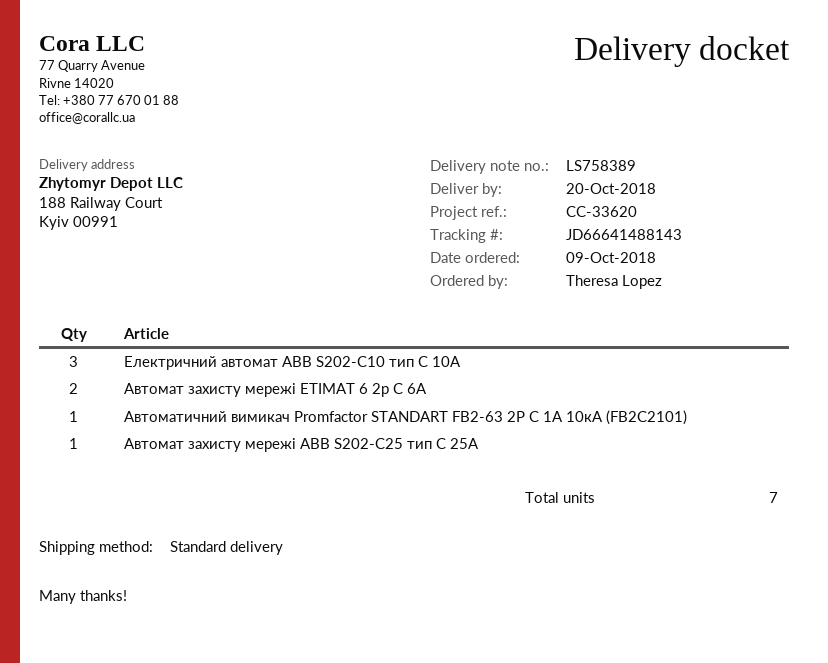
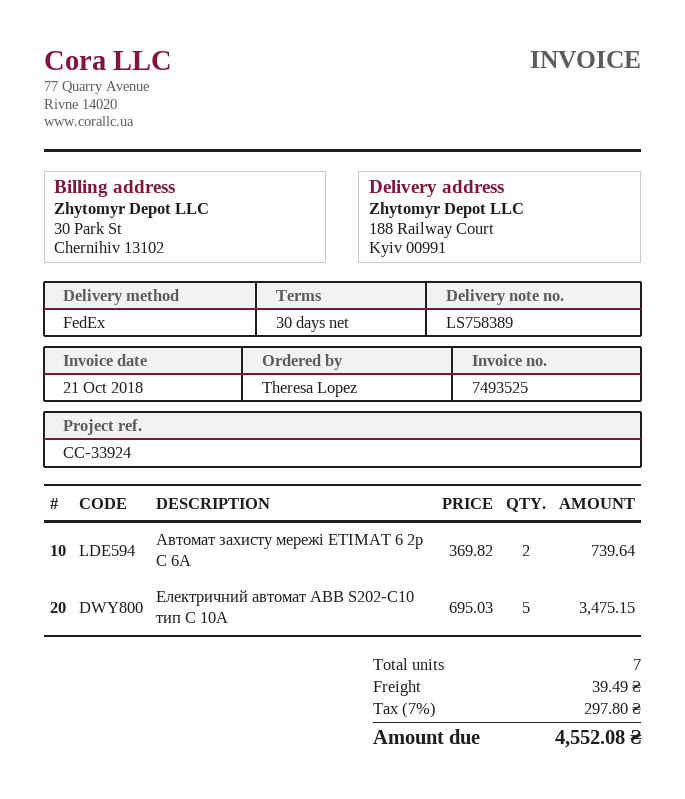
reference: CC-33620 -> CC-33924
shipping method: standard -> FedEx
Електричний автомат ABB S202-C10 тип C 10А: 3 -> 5
Автоматичний вимикач Promfactor STANDART FB2-63 2P C 1A 10кА (FB2C2101): 1 -> none
Автомат захисту мережі ABB S202-C25 тип C 25А: 1 -> none

